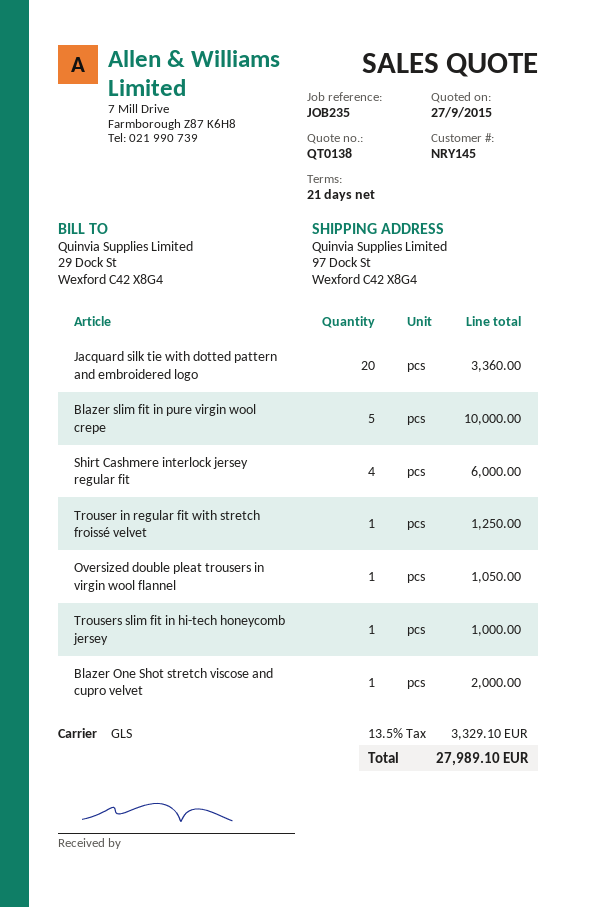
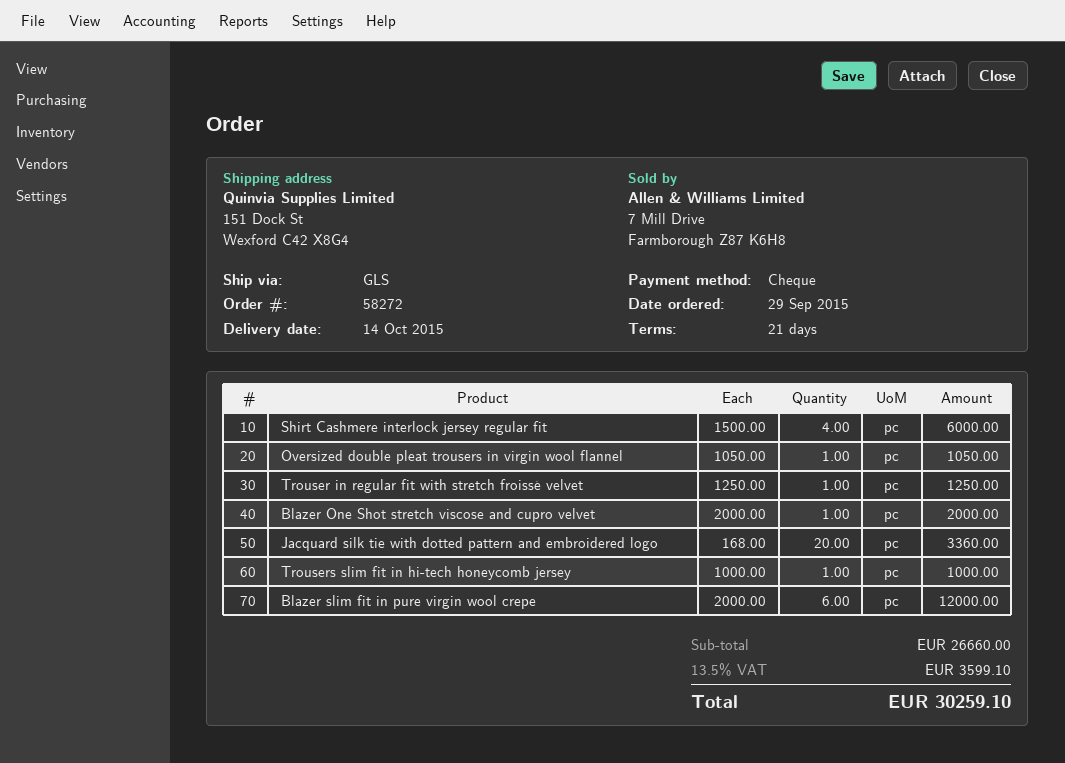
ship to: 97 Dock St, Wexford C42 X8G4 -> 151 Dock St, Wexford C42 X8G4
Blazer slim fit in pure virgin wool crepe: 5 for 10000.00 -> 6 for 12000.00
tax: 13.5% = 3329.10 -> 13.5% = 3599.10
total: 27989.10 -> 30259.10

